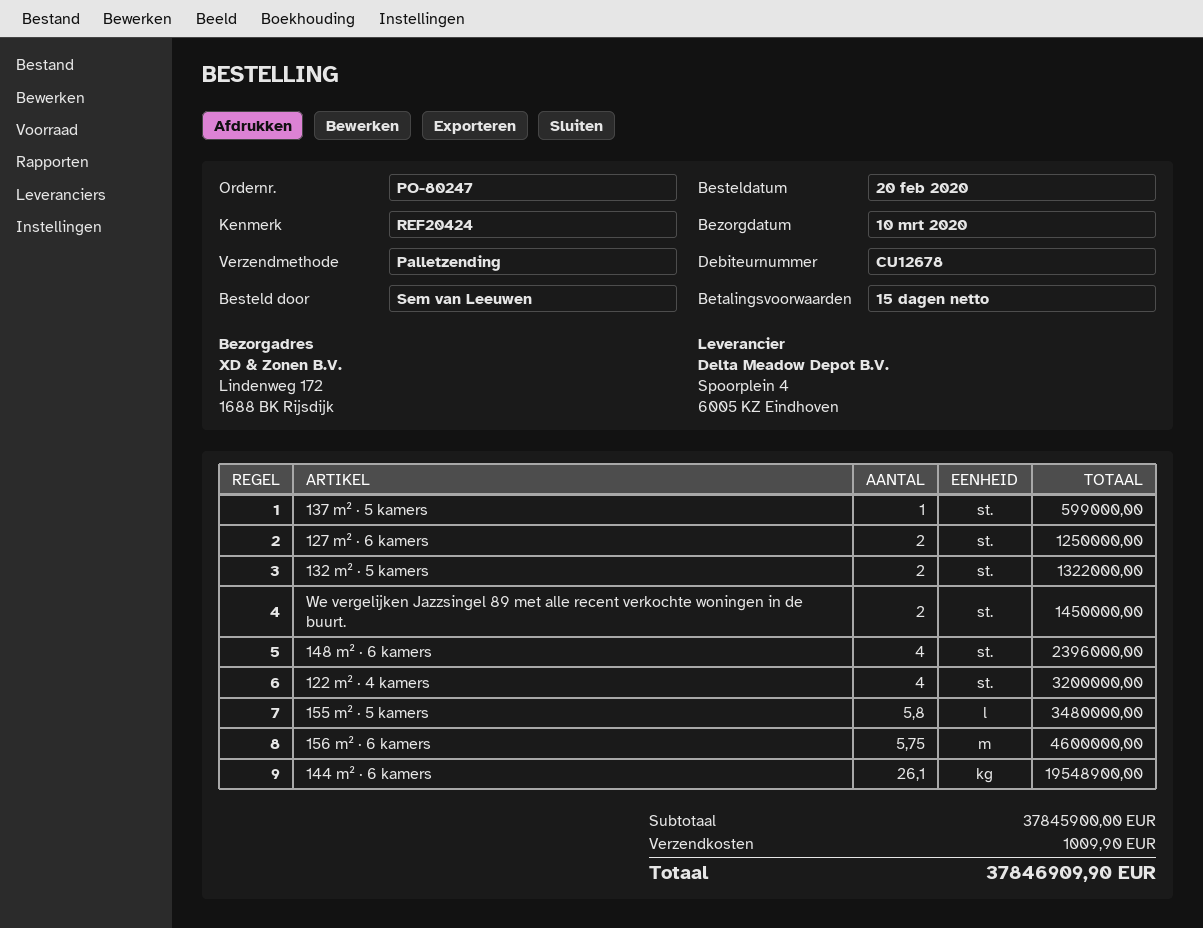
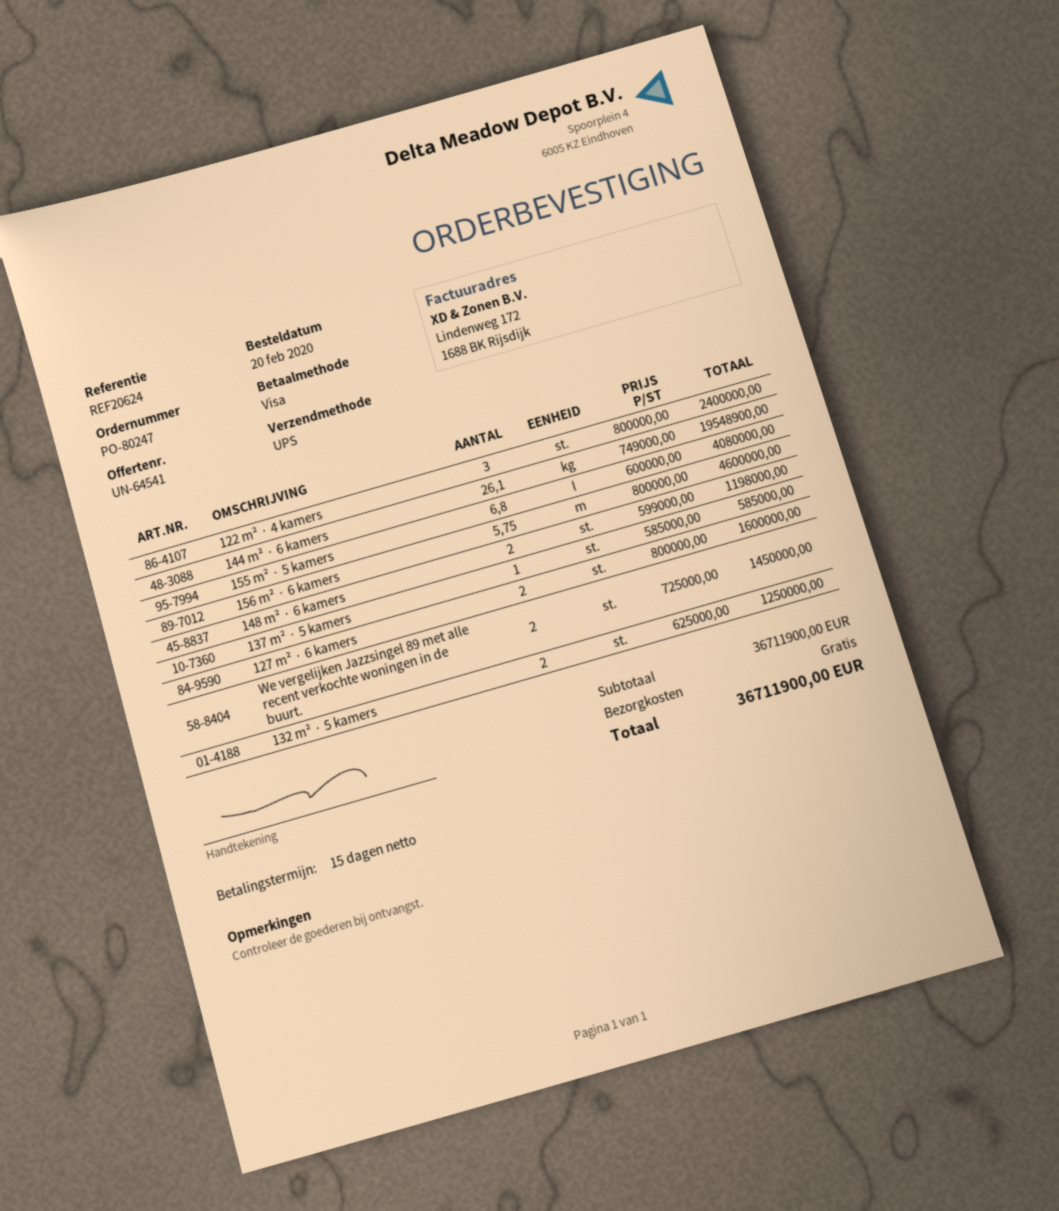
reference: REF20424 -> REF20624
shipping method: pallet freight -> UPS
137 m² · 5 kamers: 1 for 599000.00 -> 1 for 585000.00
127 m² · 6 kamers: 2 for 1250000.00 -> 2 for 1600000.00
132 m² · 5 kamers: 2 for 1322000.00 -> 2 for 1250000.00
148 m² · 6 kamers: 4 for 2396000.00 -> 2 for 1198000.00
122 m² · 4 kamers: 4 for 3200000.00 -> 3 for 2400000.00
155 m² · 5 kamers: 5.8 for 3480000.00 -> 6.8 for 4080000.00
subtotal: 37845900.00 -> 36711900.00
shipping: 1009.90 -> 0.00
total: 37846909.90 -> 36711900.00

